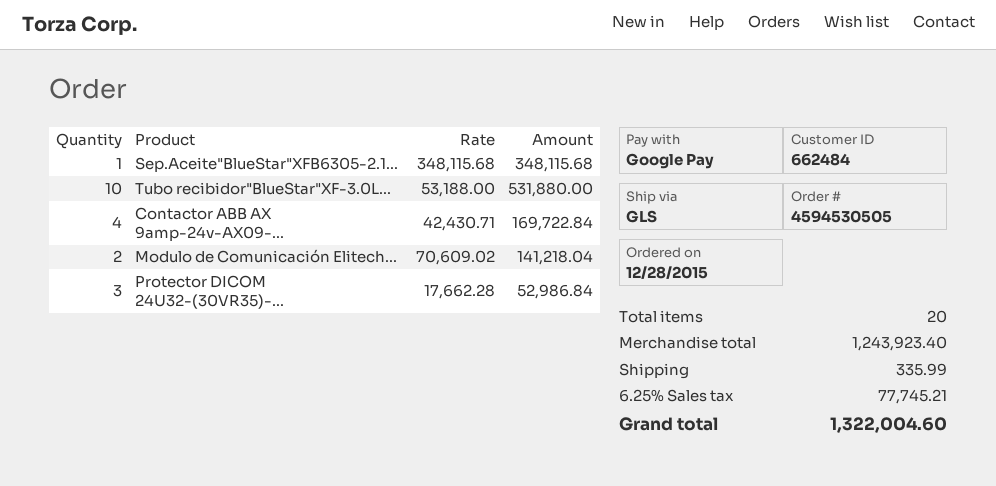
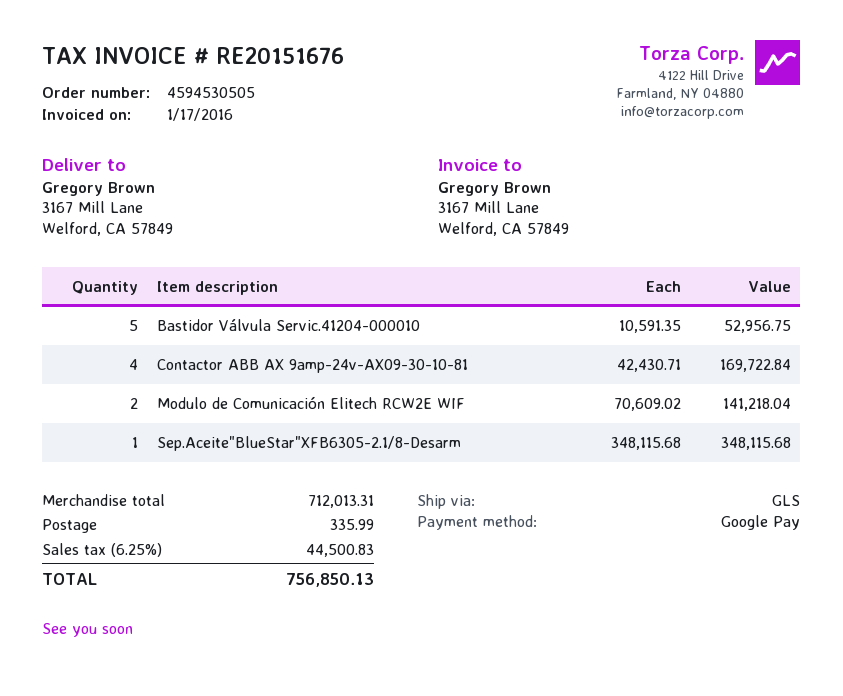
Tubo recibidor"BlueStar"XF-3.0L...: 10 x 53188.00 = 531880.00 -> none
Protector DICOM 24U32-(30VR35)-...: 3 x 17662.28 = 52986.84 -> none
Bastidor Válvula Servic.41204-000010: none -> 5 x 10591.35 = 52956.75
subtotal: 1243923.40 -> 712013.31
tax: 6.25% = 77745.21 -> 6.25% = 44500.83
total: 1322004.60 -> 756850.13

